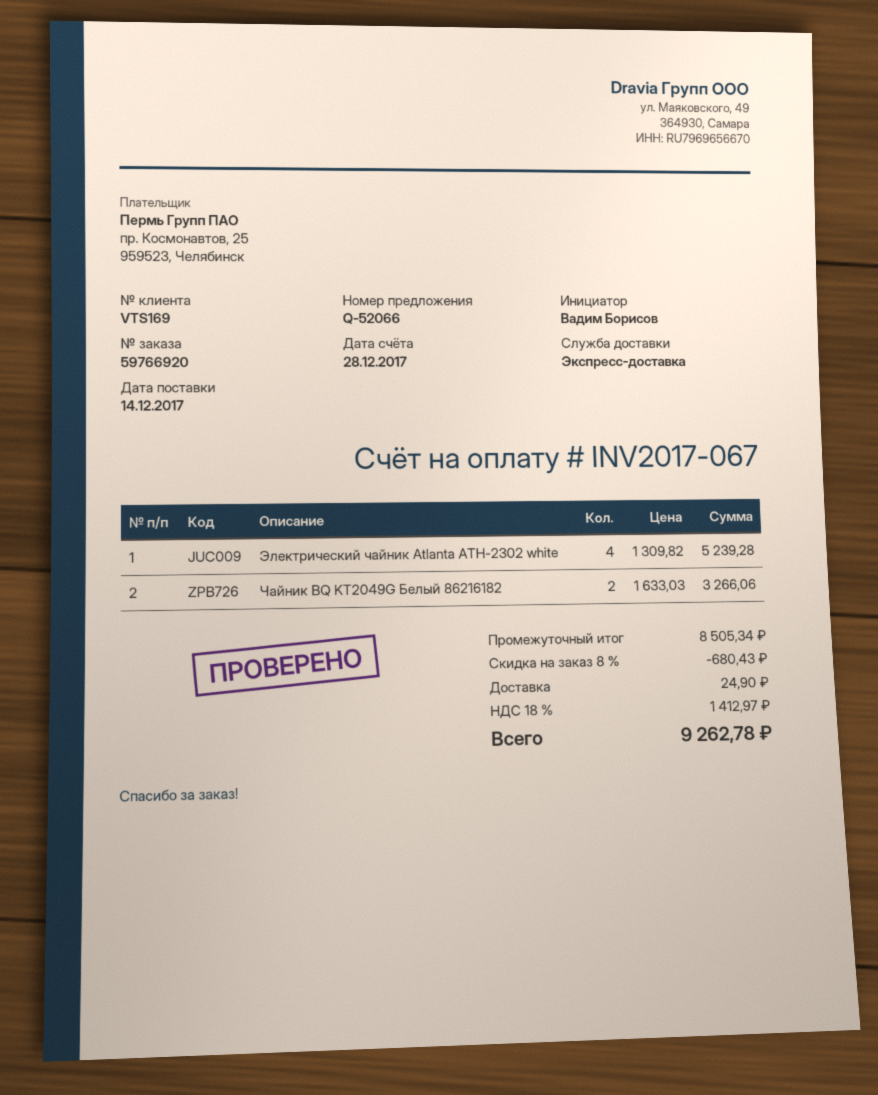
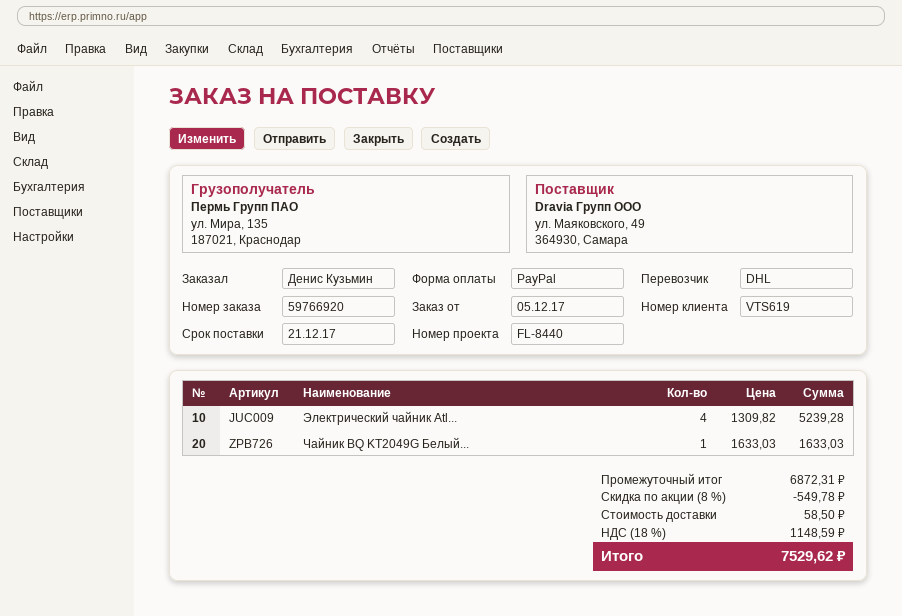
delivery date: 2017-12-14 -> 2017-12-21
customer number: VTS169 -> VTS619
ordered by: Вадим Борисов -> Денис Кузьмин
shipping method: express -> DHL
Чайник BQ KT2049G Белый 86216182: 2 x 1633.03 = 3266.06 -> 1 x 1633.03 = 1633.03
subtotal: 8505.34 -> 6872.31
discount: 8% = 680.43 -> 8% = 549.78
shipping: 24.90 -> 58.50
tax: 18% = 1412.97 -> 18% = 1148.59
total: 9262.78 -> 7529.62

